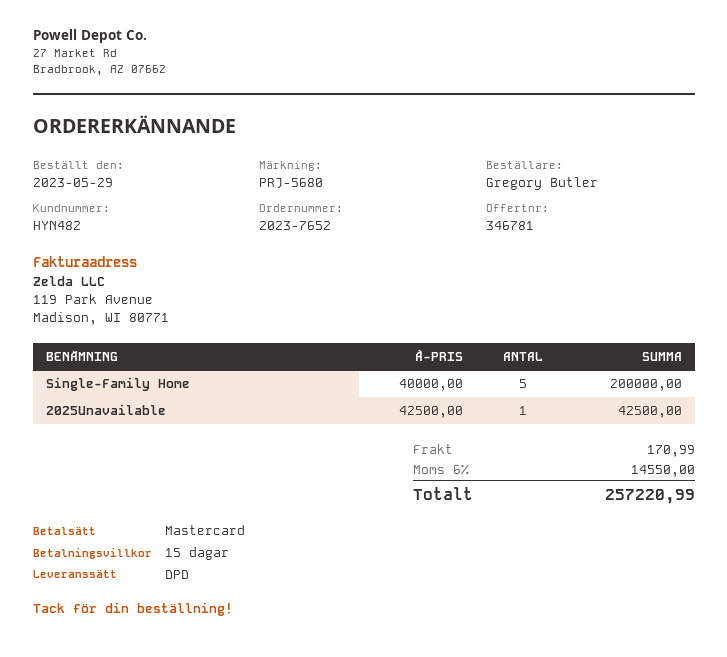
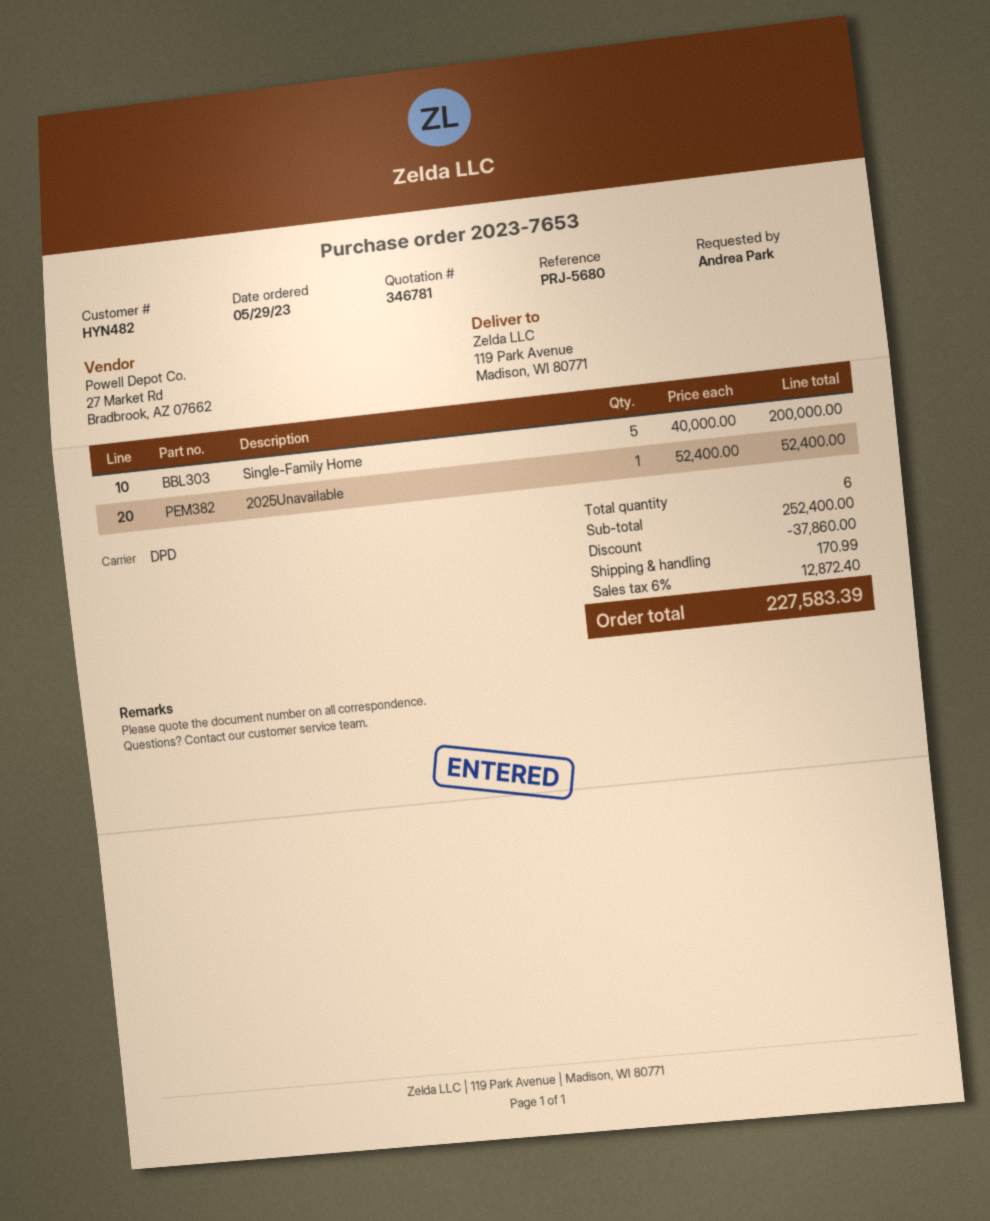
order number: 2023-7652 -> 2023-7653
ordered by: Gregory Butler -> Andrea Park
2025Unavailable: 1 x 42500.00 = 42500.00 -> 1 x 52400.00 = 52400.00
discount: none -> 37860.00
tax: 6% = 14550.00 -> 6% = 12872.40
total: 257220.99 -> 227583.39

